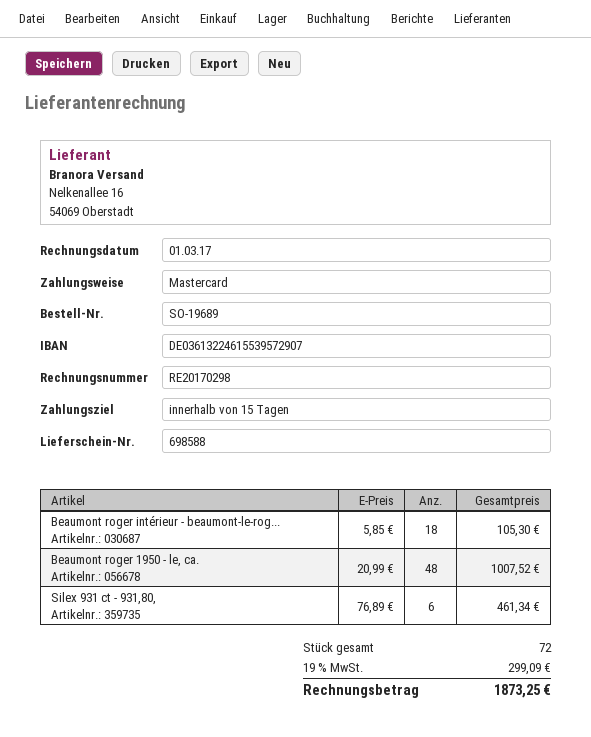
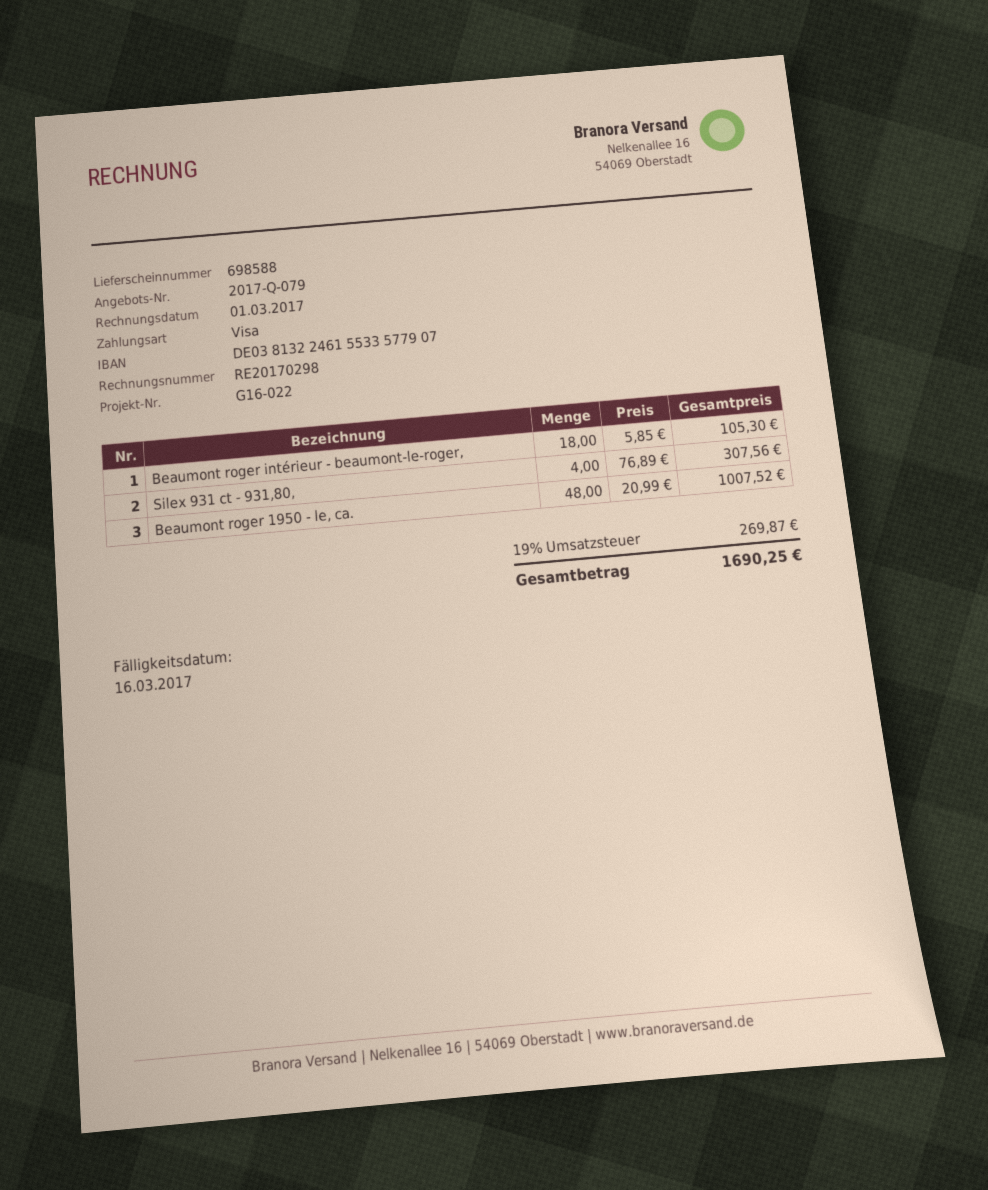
payment method: Mastercard -> Visa
bank account: DE03613224615539572907 -> DE03813224615533577907
Silex 931 ct - 931,80,: 6 x 76.89 = 461.34 -> 4 x 76.89 = 307.56
tax: 19% = 299.09 -> 19% = 269.87
total: 1873.25 -> 1690.25

